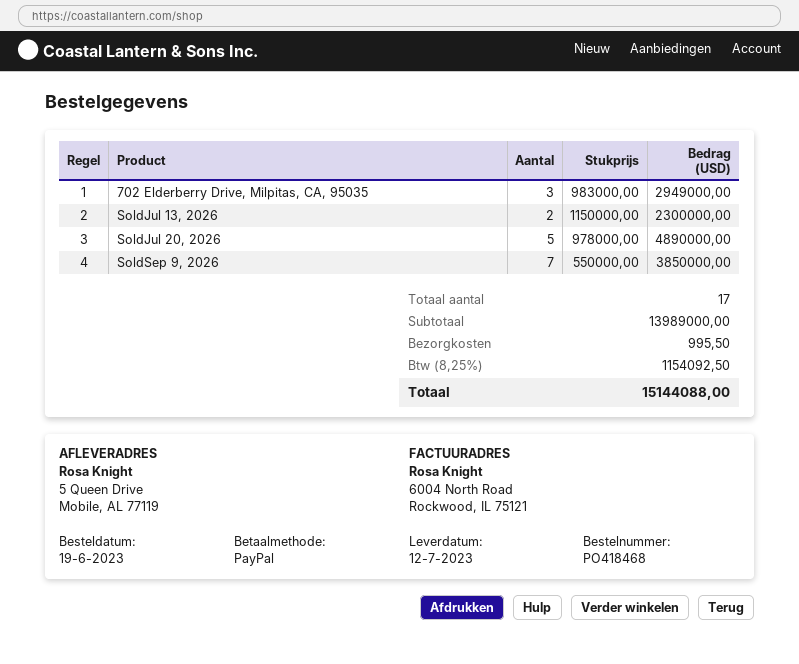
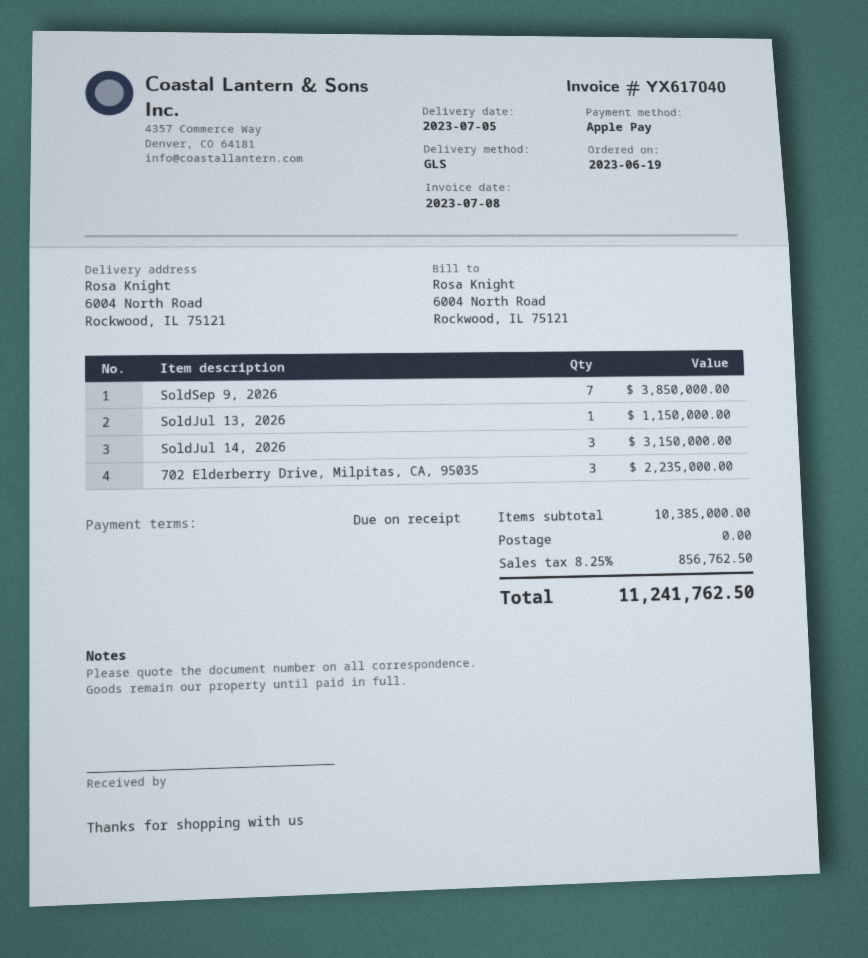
delivery date: 2023-07-12 -> 2023-07-05
payment method: PayPal -> Apple Pay
ship to: 5 Queen Drive, Mobile, AL 77119 -> 6004 North Road, Rockwood, IL 75121
702 Elderberry Drive, Milpitas, CA, 95035: 3 for 2949000.00 -> 3 for 2235000.00
SoldJul 13, 2026: 2 for 2300000.00 -> 1 for 1150000.00
SoldJul 20, 2026: 5 for 4890000.00 -> none
SoldJul 14, 2026: none -> 3 for 3150000.00
subtotal: 13989000.00 -> 10385000.00
shipping: 995.50 -> 0.00
tax: 8.25% = 1154092.50 -> 8.25% = 856762.50
total: 15144088.00 -> 11241762.50

